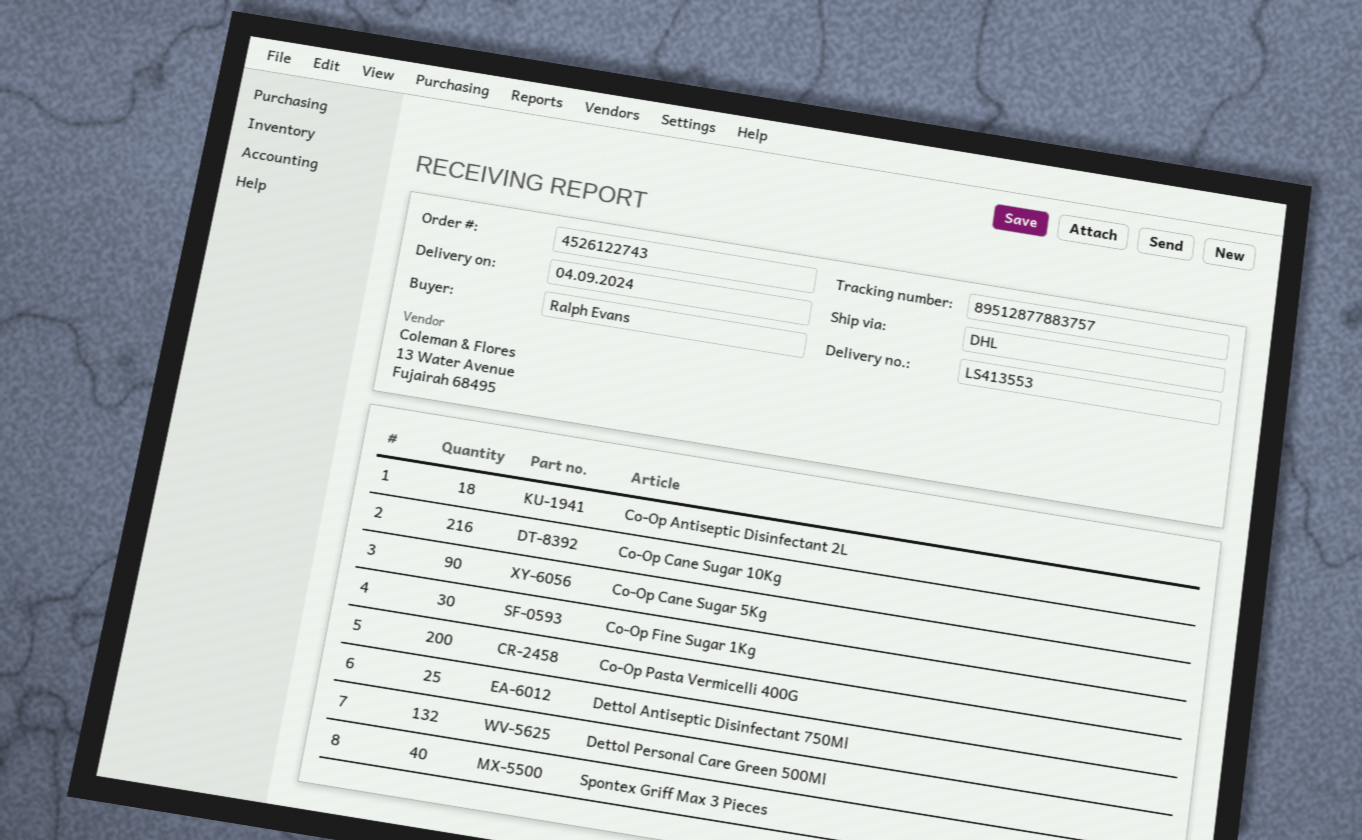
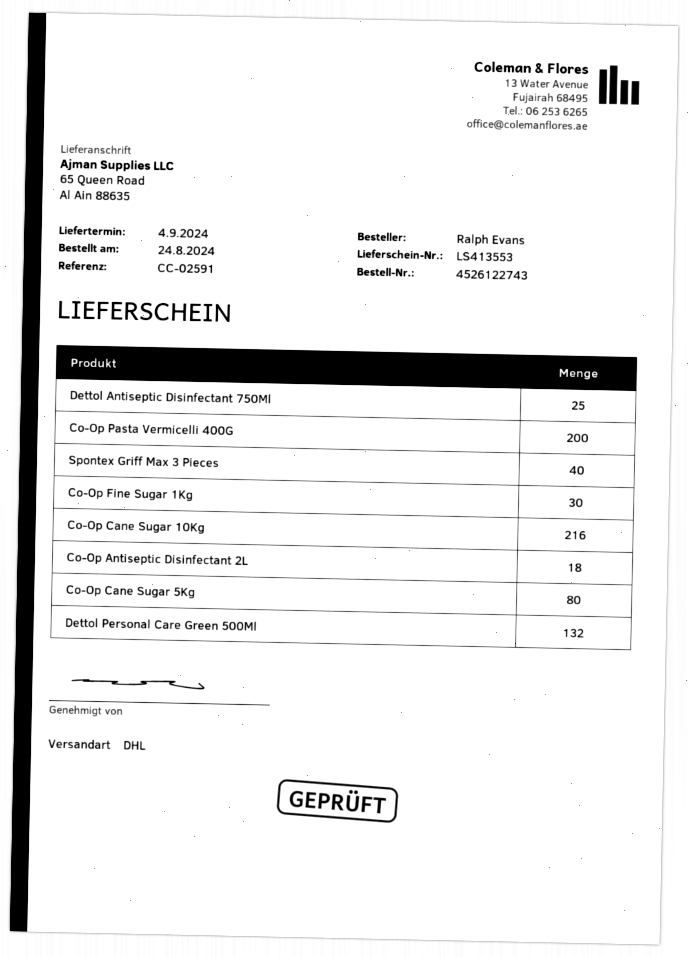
Co-Op Cane Sugar 5Kg: 90 -> 80

